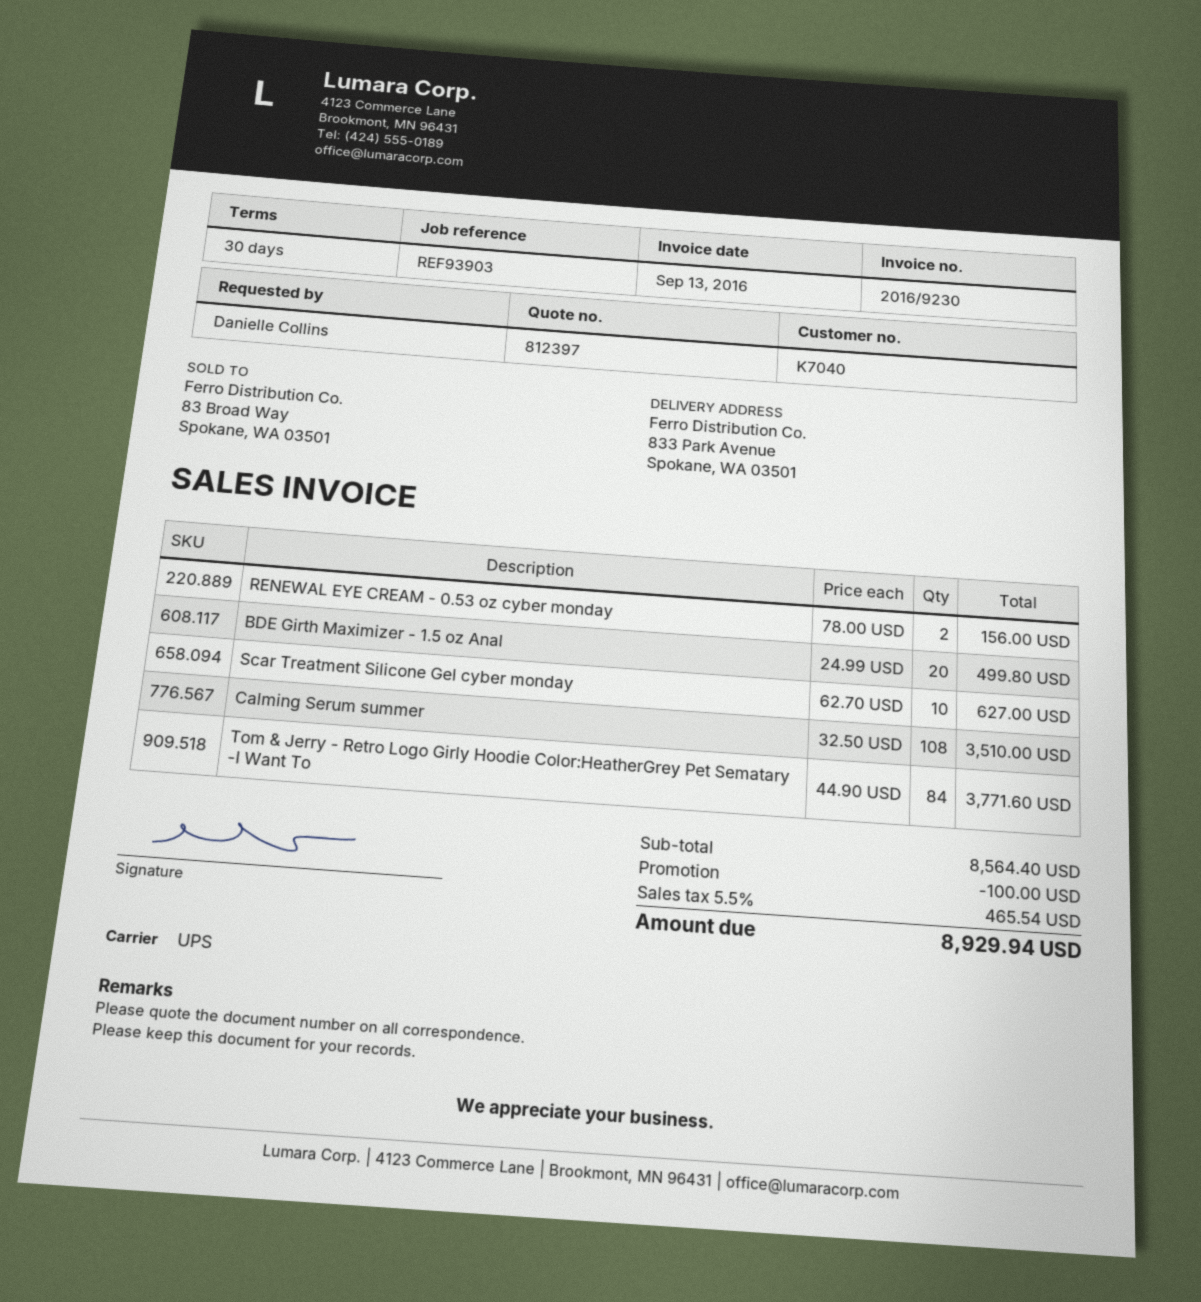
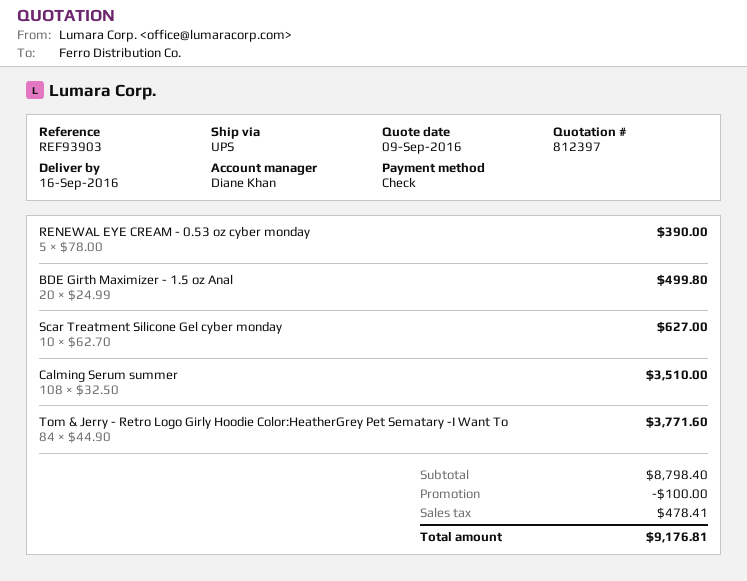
RENEWAL EYE CREAM - 0.53 oz cyber monday: 2 x 78.00 = 156.00 -> 5 x 78.00 = 390.00
subtotal: 8564.40 -> 8798.40
tax: 465.54 -> 478.41
total: 8929.94 -> 9176.81

